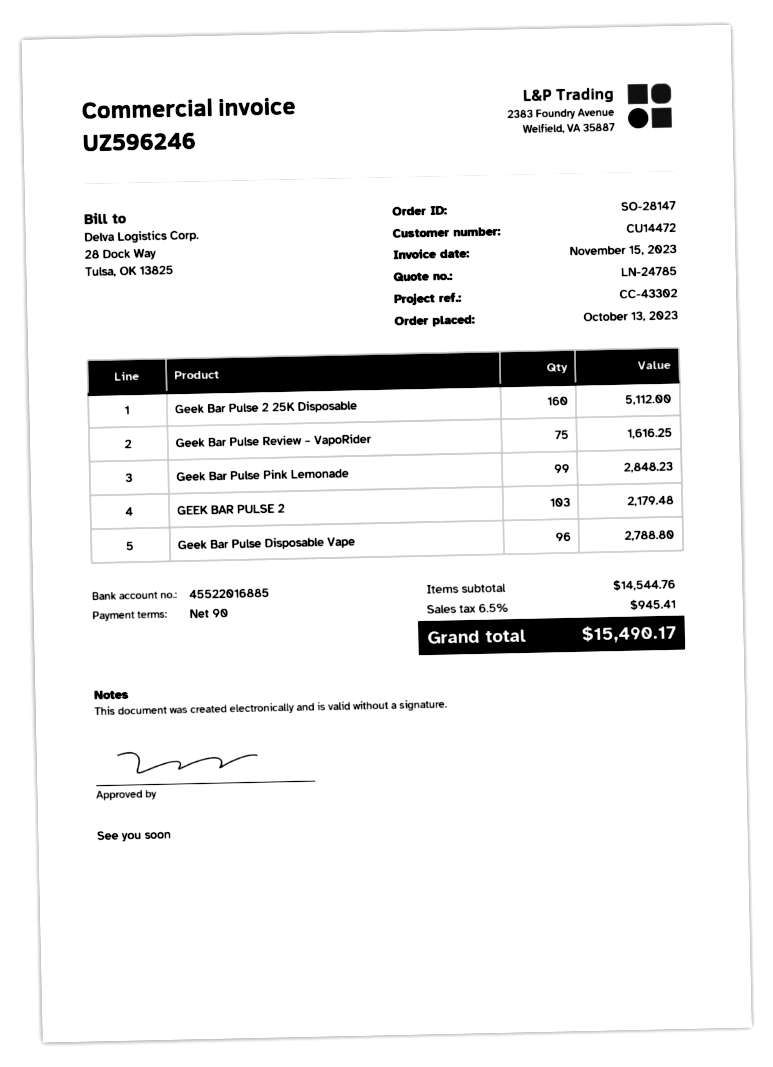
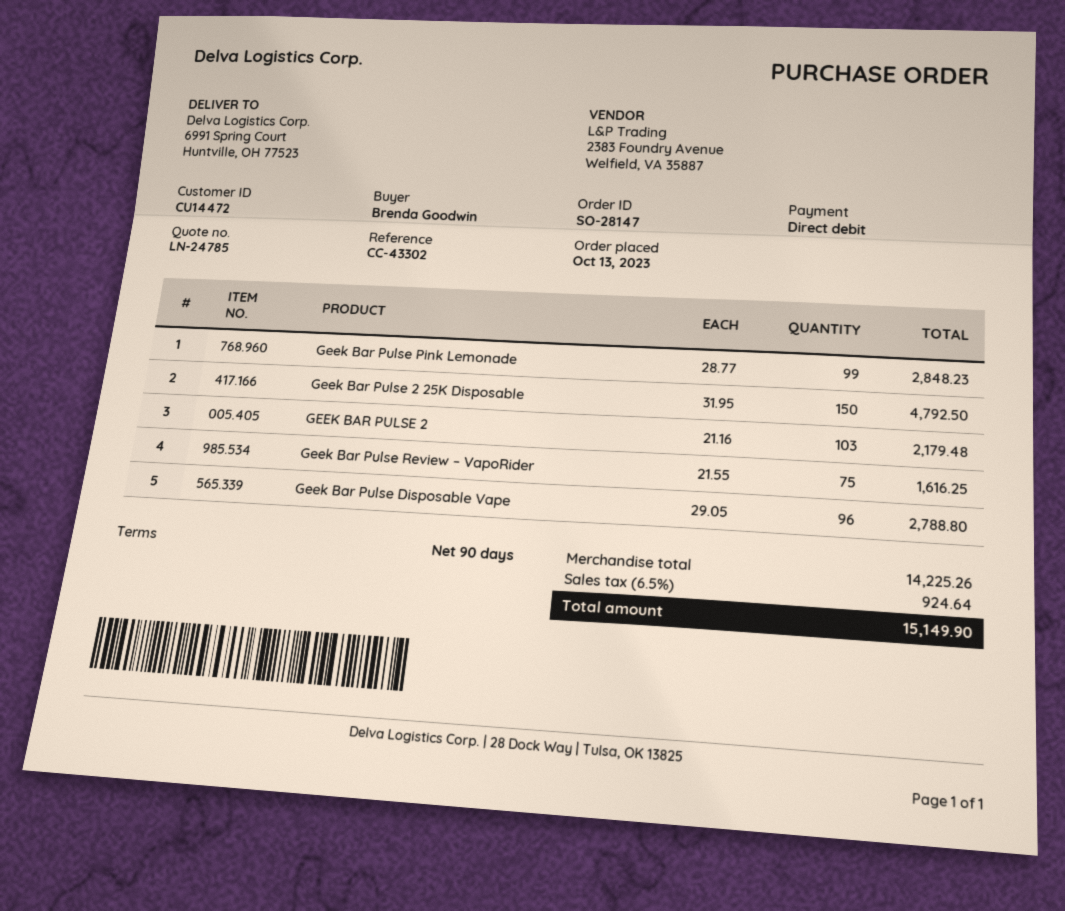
Geek Bar Pulse 2 25K Disposable: 160 for 5112.00 -> 150 for 4792.50
subtotal: 14544.76 -> 14225.26
tax: 6.5% = 945.41 -> 6.5% = 924.64
total: 15490.17 -> 15149.90

